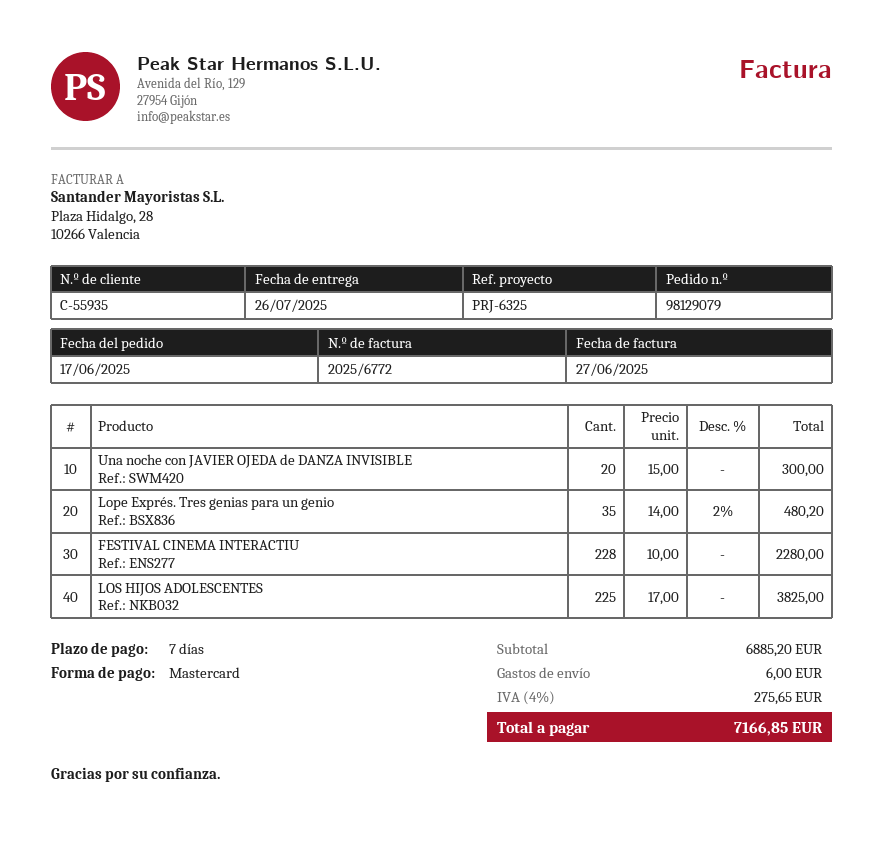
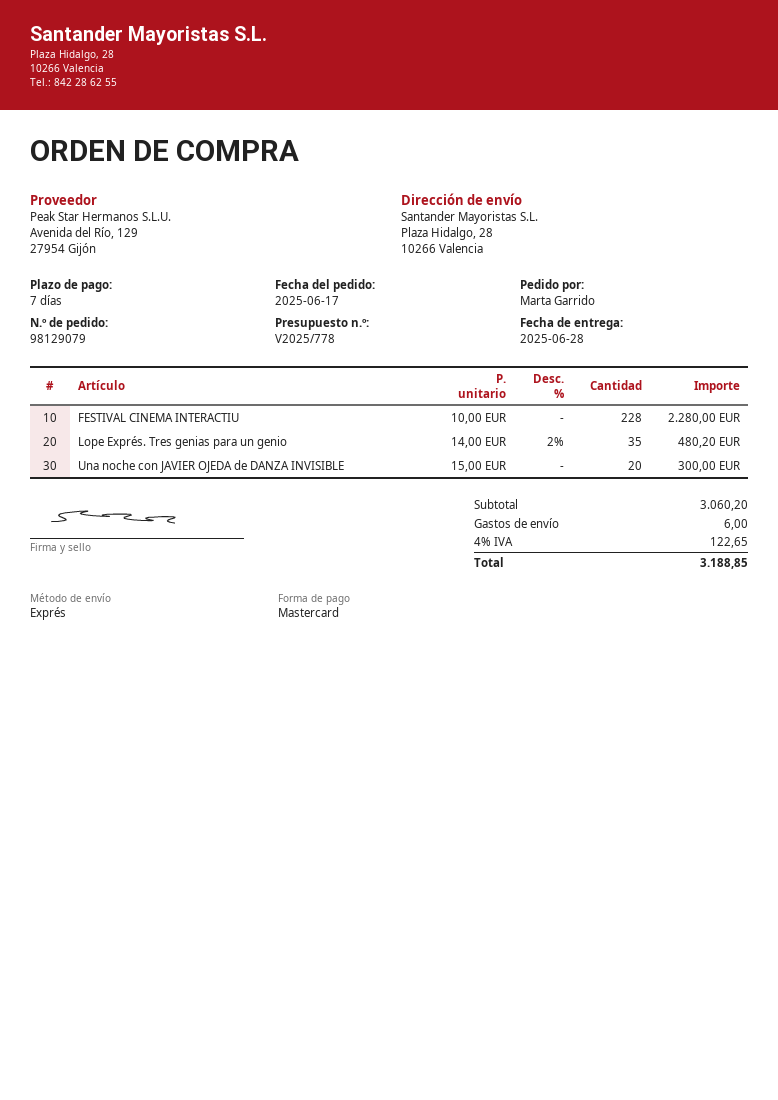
delivery date: 2025-07-26 -> 2025-06-28
LOS HIJOS ADOLESCENTES: 225 x 17.00 = 3825.00 -> none
subtotal: 6885.20 -> 3060.20
tax: 4% = 275.65 -> 4% = 122.65
total: 7166.85 -> 3188.85

